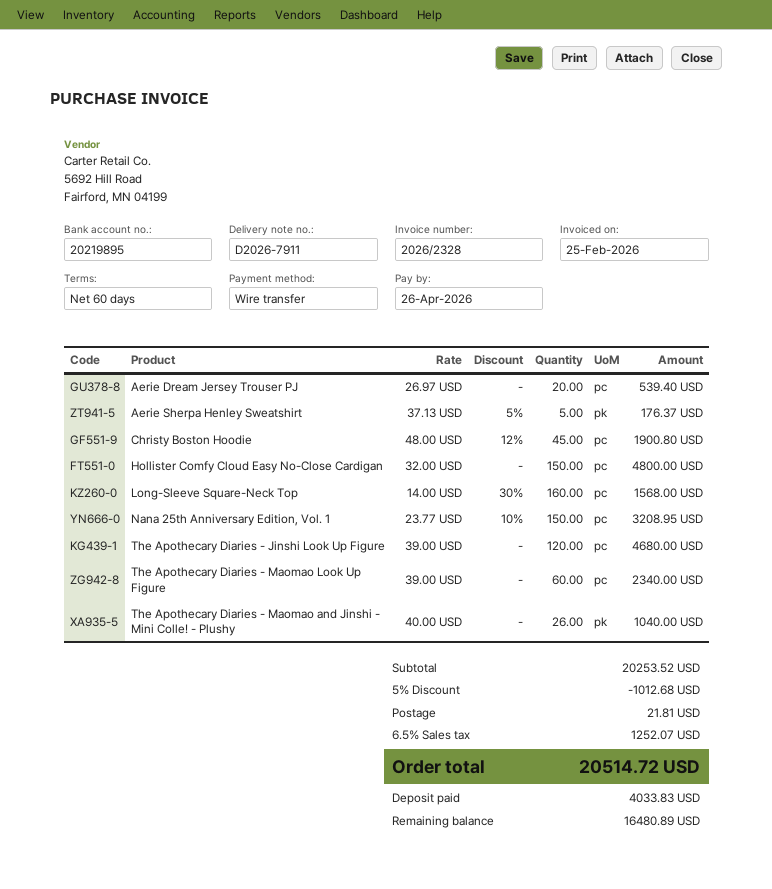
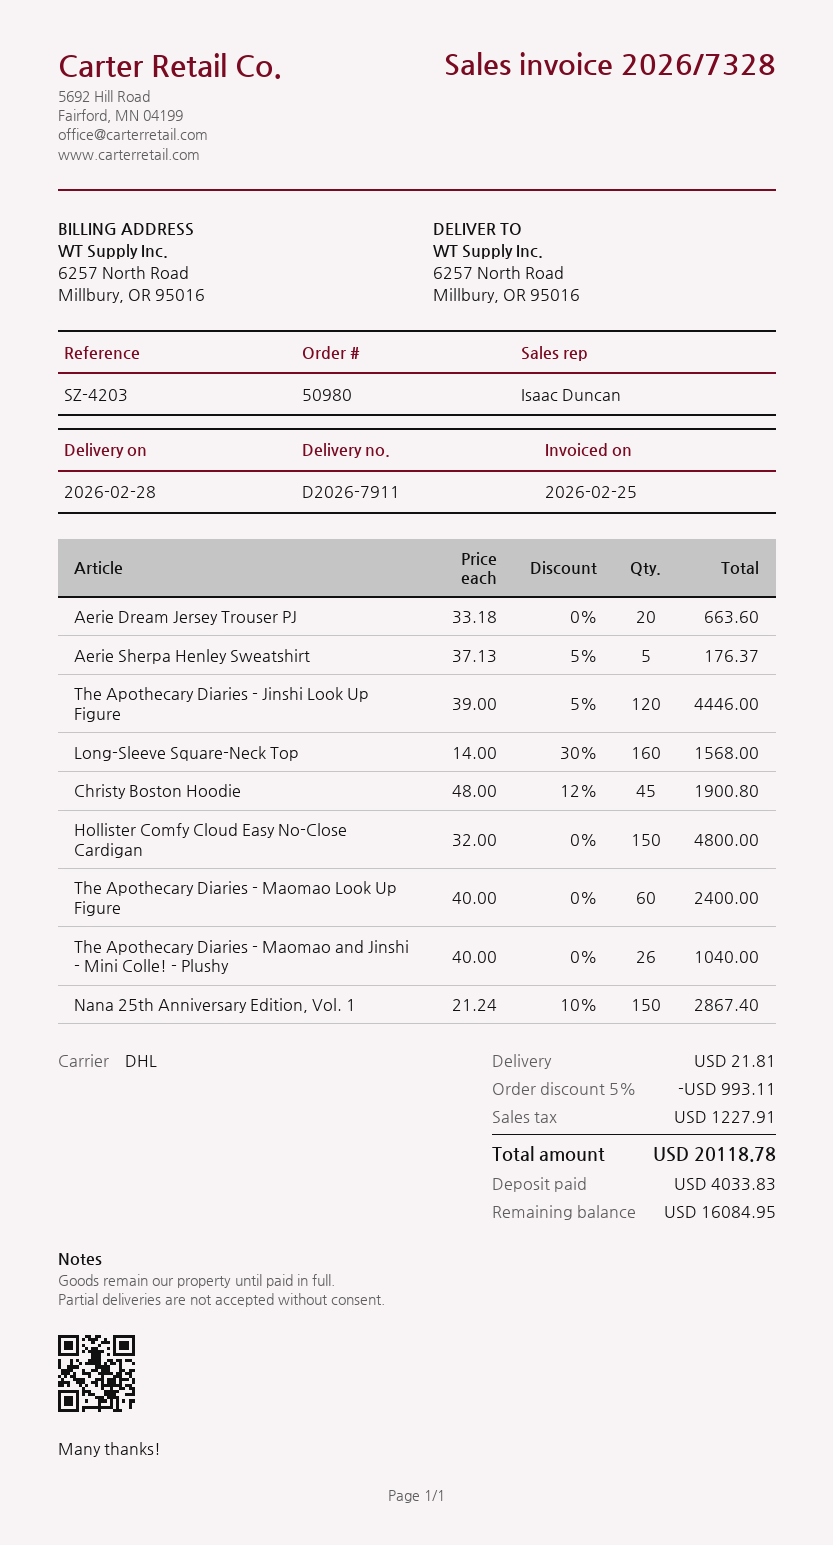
invoice number: 2026/2328 -> 2026/7328
Aerie Dream Jersey Trouser PJ: 20 x 26.97 = 539.40 -> 20 x 33.18 = 663.60
Nana 25th Anniversary Edition, Vol. 1: 150 x 23.77 - 10% = 3208.95 -> 150 x 21.24 - 10% = 2867.40
The Apothecary Diaries - Jinshi Look Up Figure: 120 x 39.00 = 4680.00 -> 120 x 39.00 - 5% = 4446.00
The Apothecary Diaries - Maomao Look Up Figure: 60 x 39.00 = 2340.00 -> 60 x 40.00 = 2400.00
discount: 5% = 1012.68 -> 5% = 993.11
tax: 1252.07 -> 1227.91
total: 20514.72 -> 20118.78
balance: 16480.89 -> 16084.95

